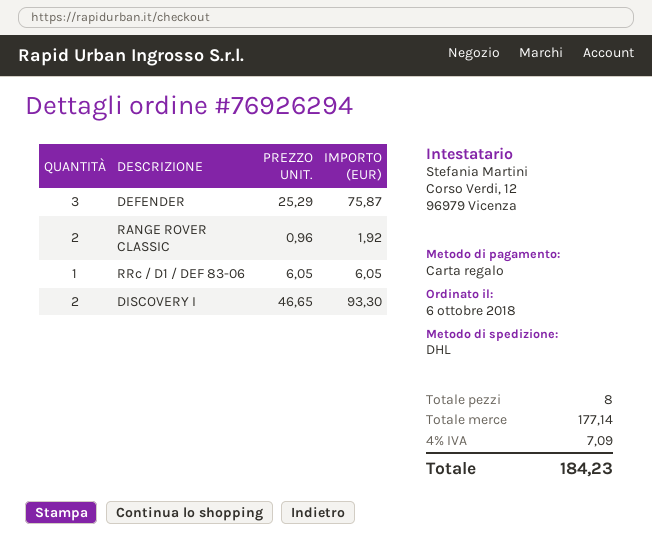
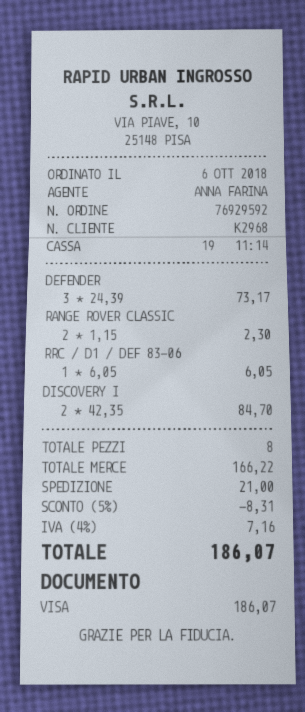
order number: 76926294 -> 76929592
payment method: gift card -> Visa
DEFENDER: 3 x 25.29 = 75.87 -> 3 x 24.39 = 73.17
RANGE ROVER CLASSIC: 2 x 0.96 = 1.92 -> 2 x 1.15 = 2.30
DISCOVERY I: 2 x 46.65 = 93.30 -> 2 x 42.35 = 84.70
subtotal: 177.14 -> 166.22
discount: none -> 5% = 8.31
shipping: none -> 21.00
tax: 4% = 7.09 -> 4% = 7.16
total: 184.23 -> 186.07

